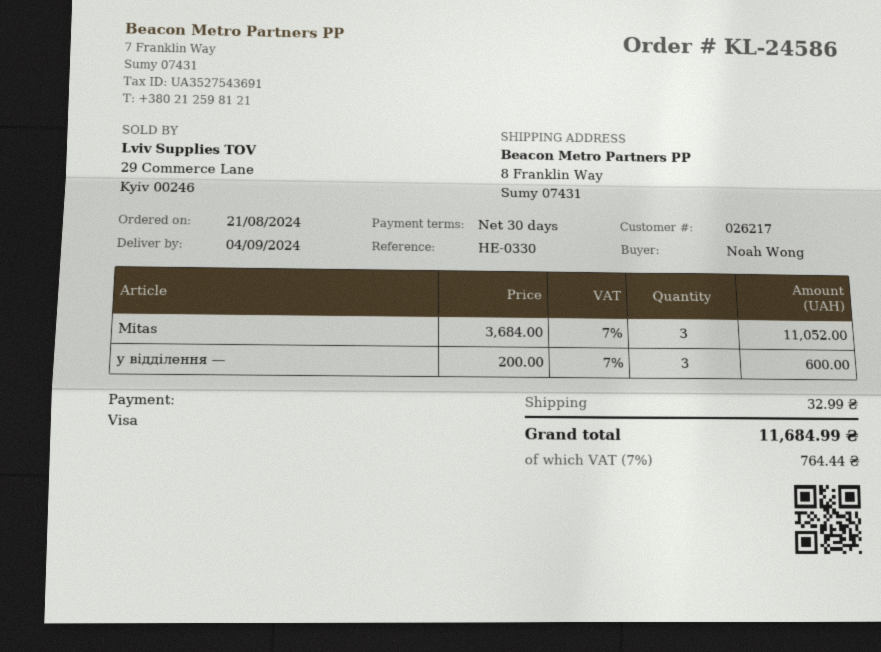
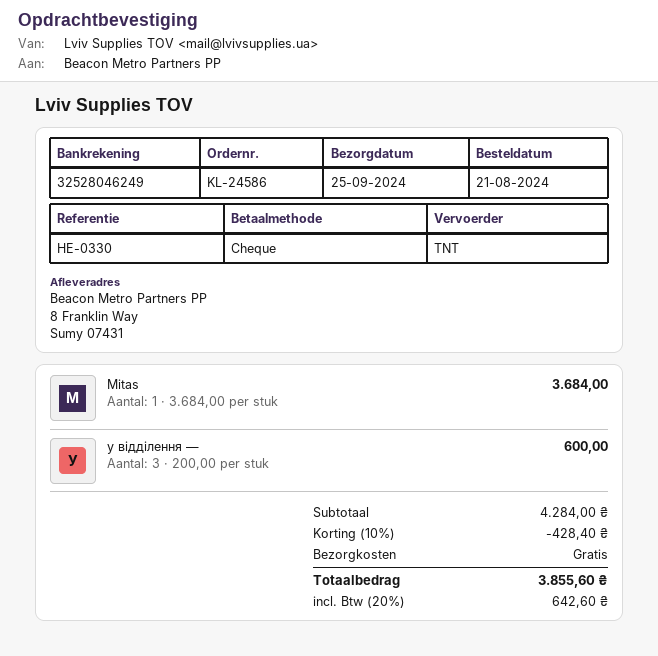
delivery date: 2024-09-04 -> 2024-09-25
payment method: Visa -> cheque
Mitas: 3 x 3684.00 = 11052.00 -> 1 x 3684.00 = 3684.00
discount: none -> 10% = 428.40
shipping: 32.99 -> 0.00
tax: 7% = 764.44 -> 20% = 642.60
total: 11684.99 -> 3855.60

